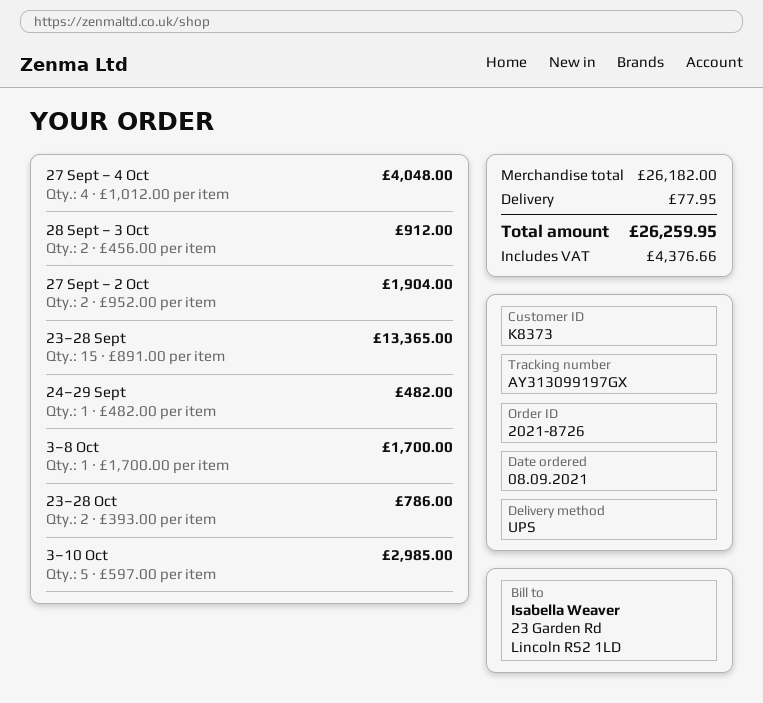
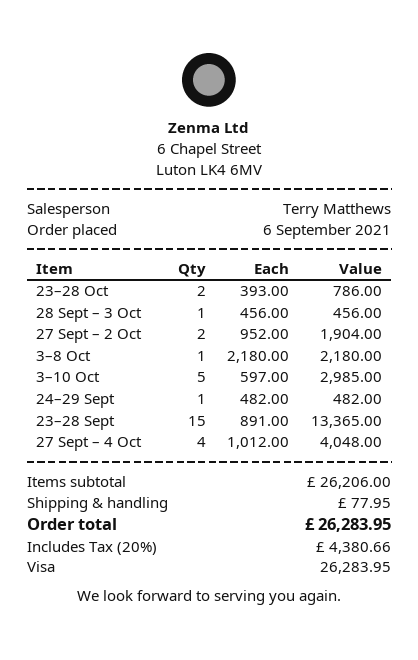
order date: 2021-09-08 -> 2021-09-06
28 Sept – 3 Oct: 2 x 456.00 = 912.00 -> 1 x 456.00 = 456.00
3–8 Oct: 1 x 1700.00 = 1700.00 -> 1 x 2180.00 = 2180.00
subtotal: 26182.00 -> 26206.00
tax: 4376.66 -> 4380.66
total: 26259.95 -> 26283.95

